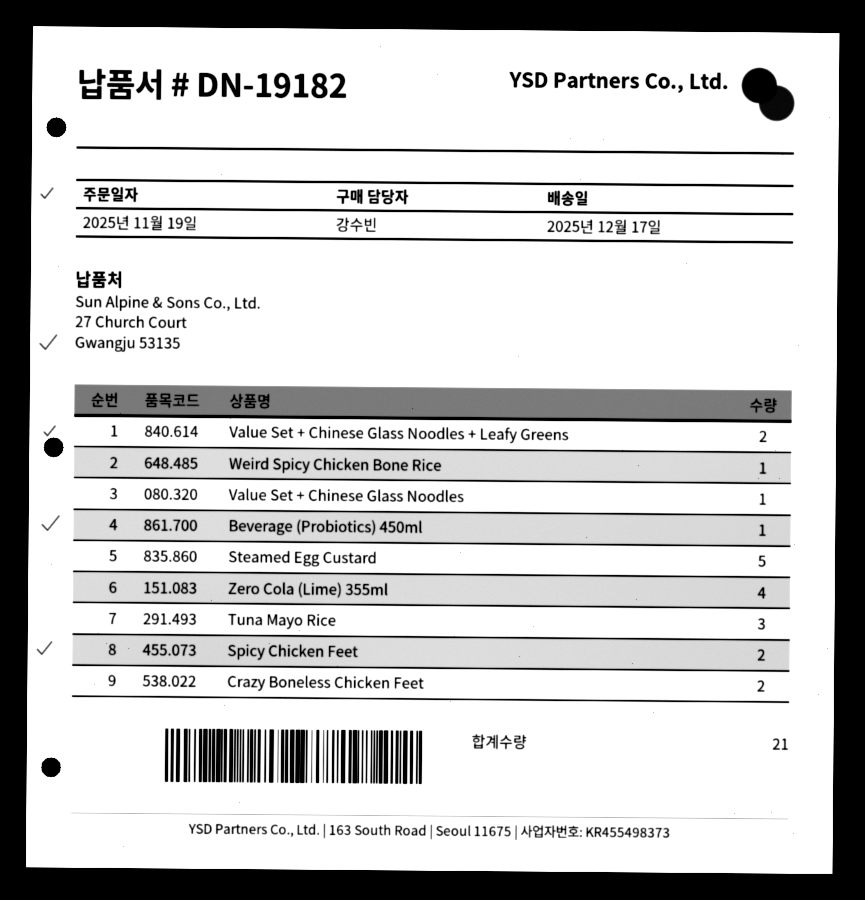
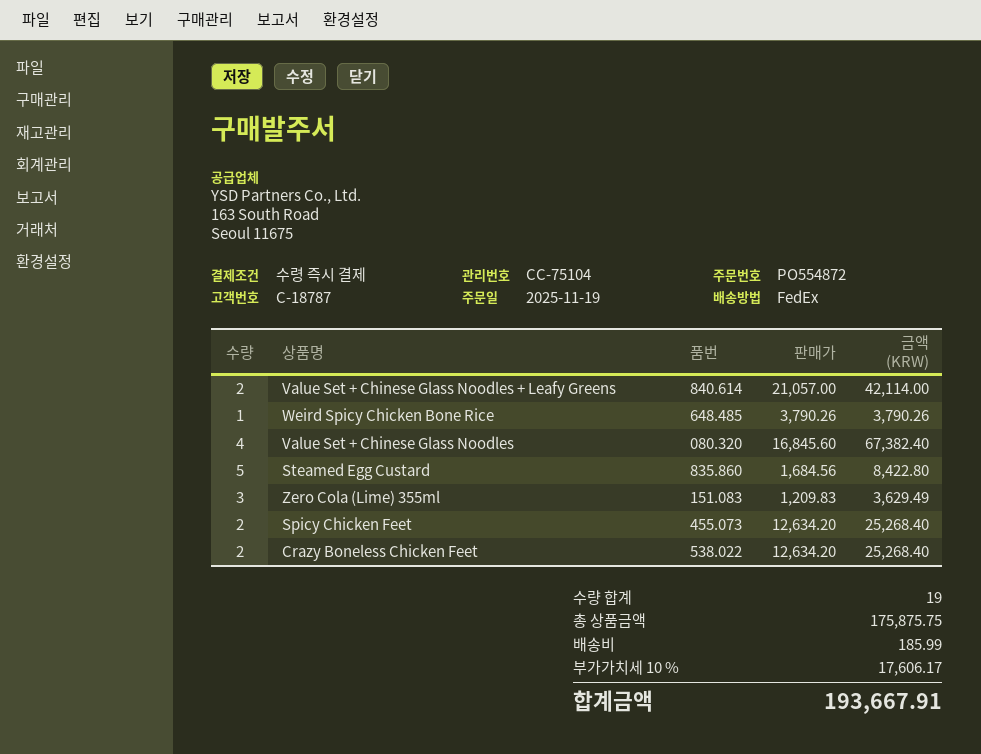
Value Set + Chinese Glass Noodles: 1 -> 4
Beverage (Probiotics) 450ml: 1 -> none
Zero Cola (Lime) 355ml: 4 -> 3
Tuna Mayo Rice: 3 -> none
total quantity: 21 -> 19

